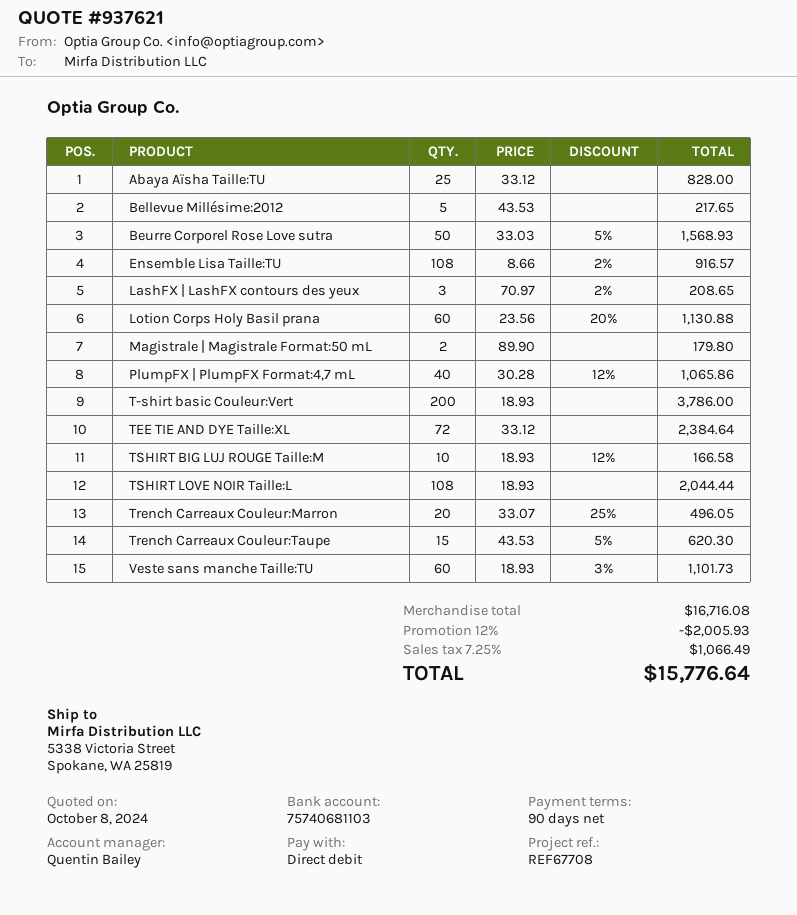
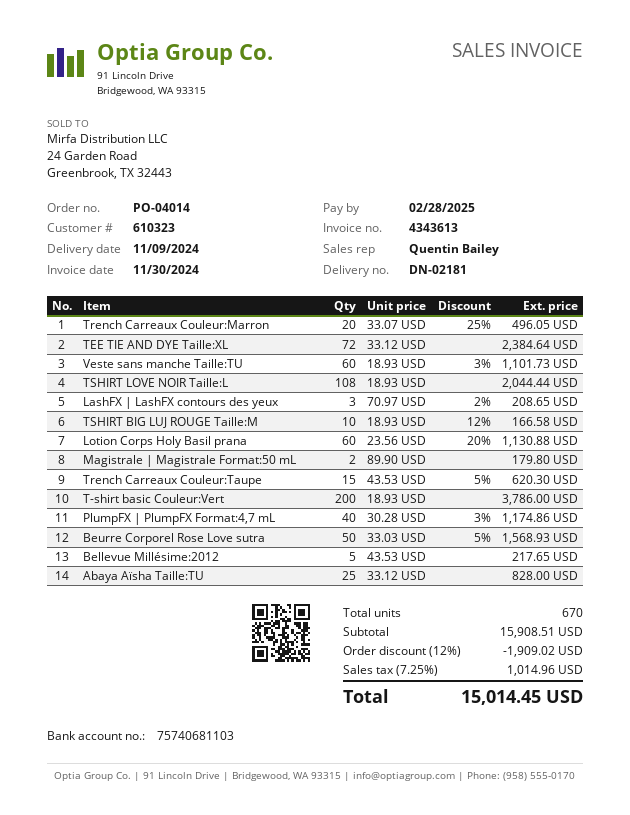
Ensemble Lisa Taille:TU: 108 x 8.66 - 2% = 916.57 -> none
PlumpFX | PlumpFX Format:4,7 mL: 40 x 30.28 - 12% = 1065.86 -> 40 x 30.28 - 3% = 1174.86
subtotal: 16716.08 -> 15908.51
discount: 12% = 2005.93 -> 12% = 1909.02
tax: 7.25% = 1066.49 -> 7.25% = 1014.96
total: 15776.64 -> 15014.45

